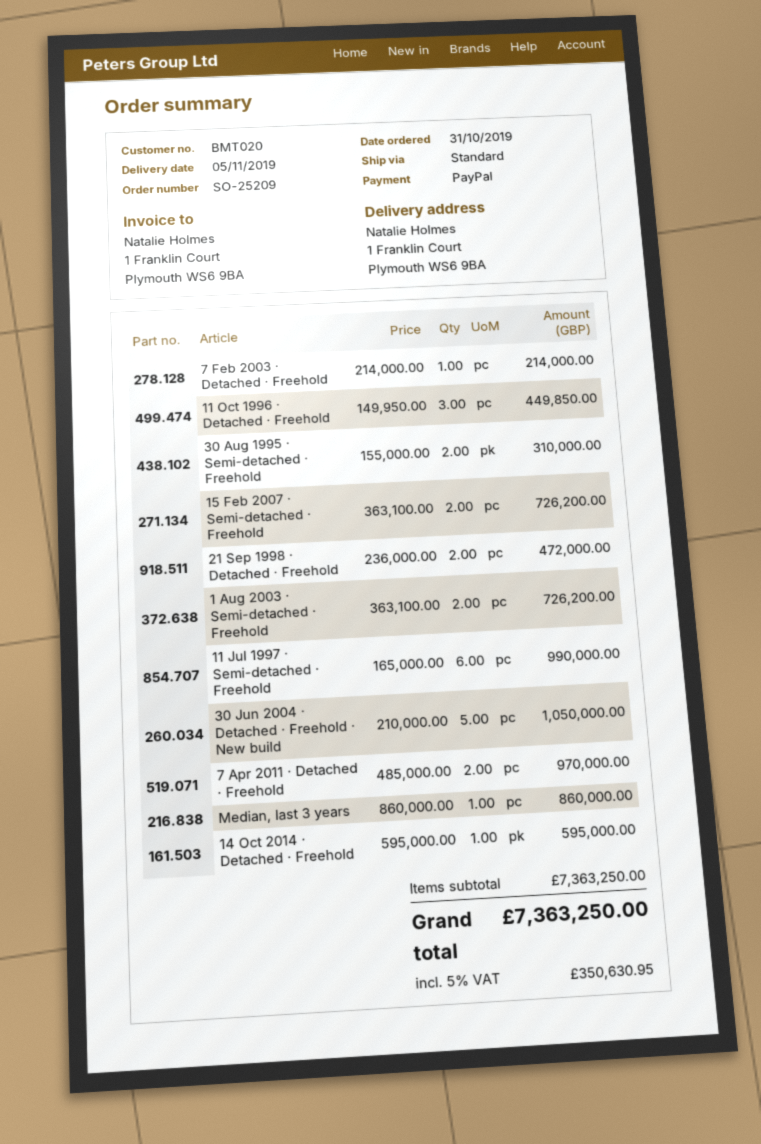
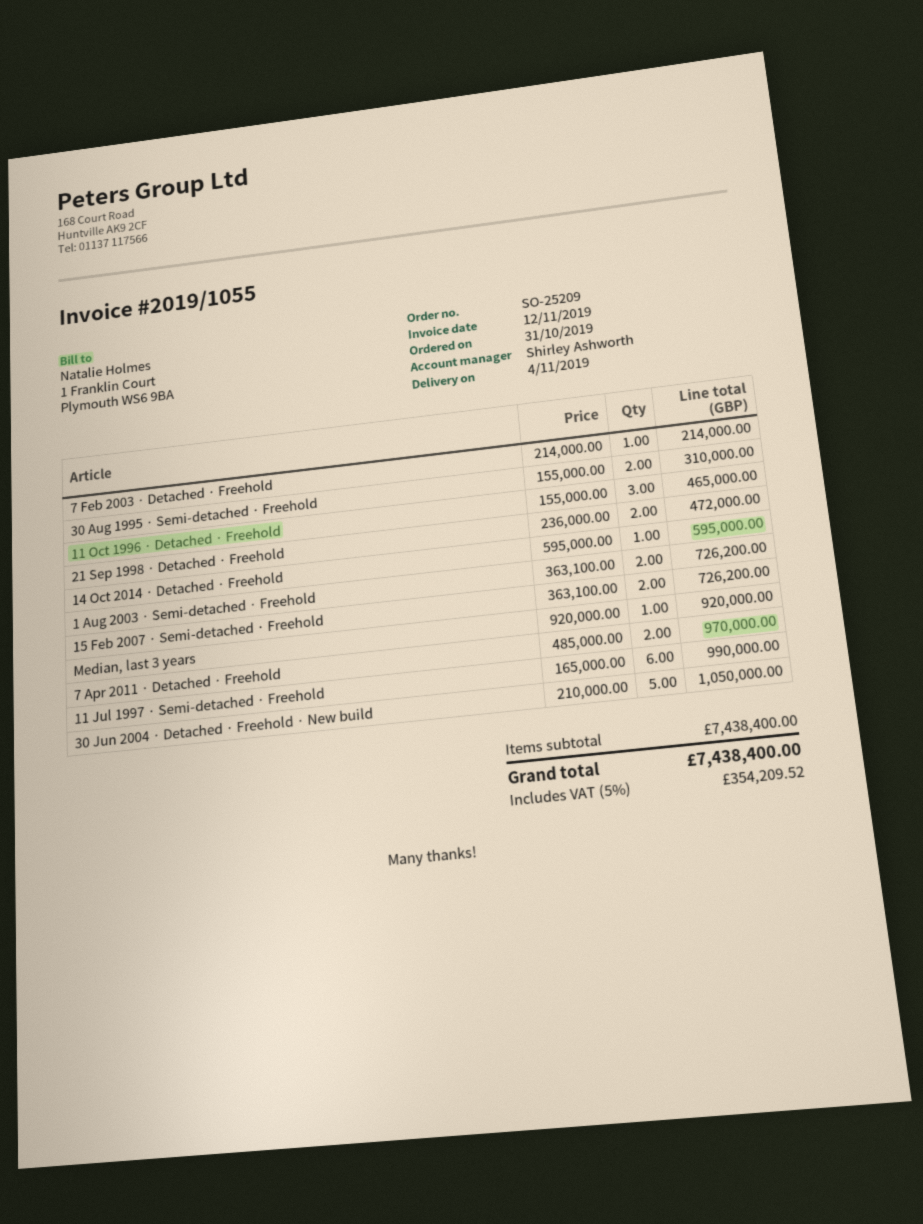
delivery date: 2019-11-05 -> 2019-11-04
11 Oct 1996 · Detached · Freehold: 3 x 149950.00 = 449850.00 -> 3 x 155000.00 = 465000.00
Median, last 3 years: 1 x 860000.00 = 860000.00 -> 1 x 920000.00 = 920000.00
subtotal: 7363250.00 -> 7438400.00
tax: 5% = 350630.95 -> 5% = 354209.52
total: 7363250.00 -> 7438400.00

